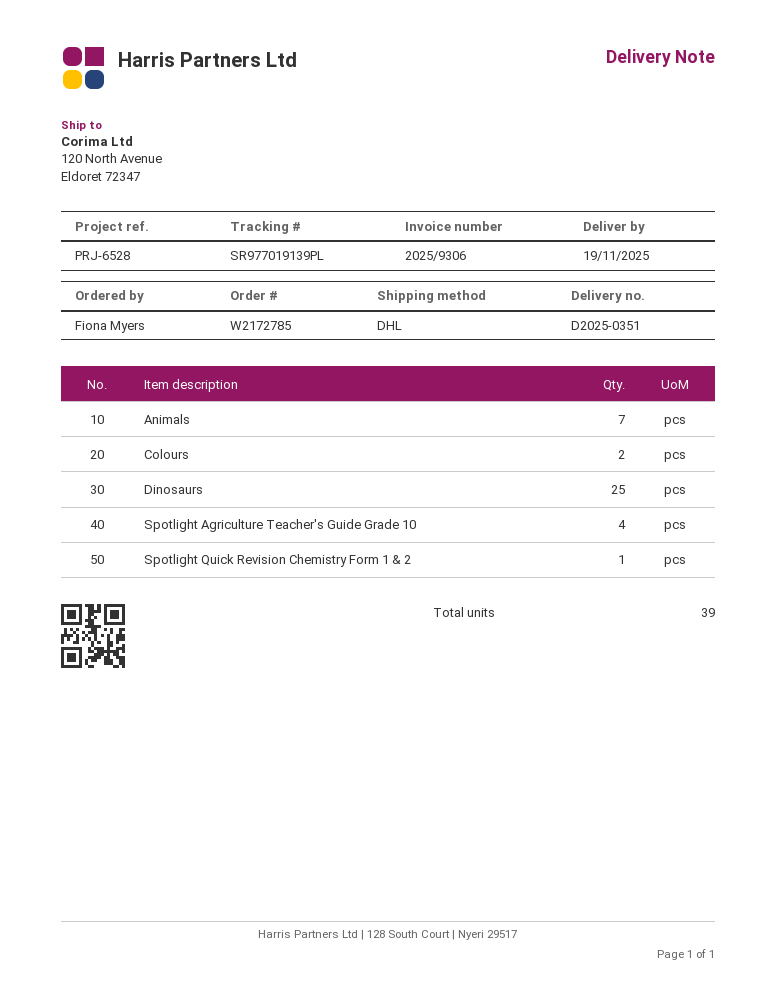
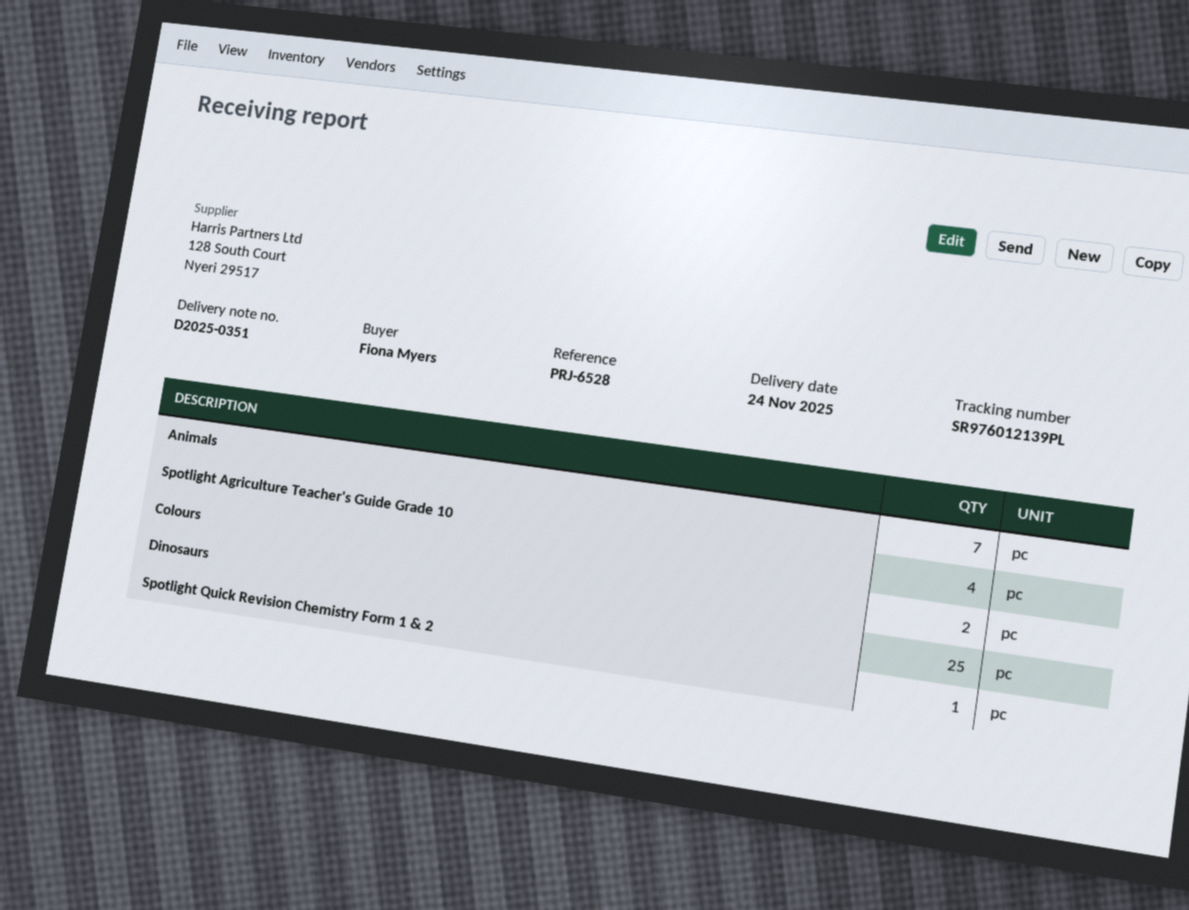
delivery date: 2025-11-19 -> 2025-11-24
tracking number: SR977019139PL -> SR976012139PL

